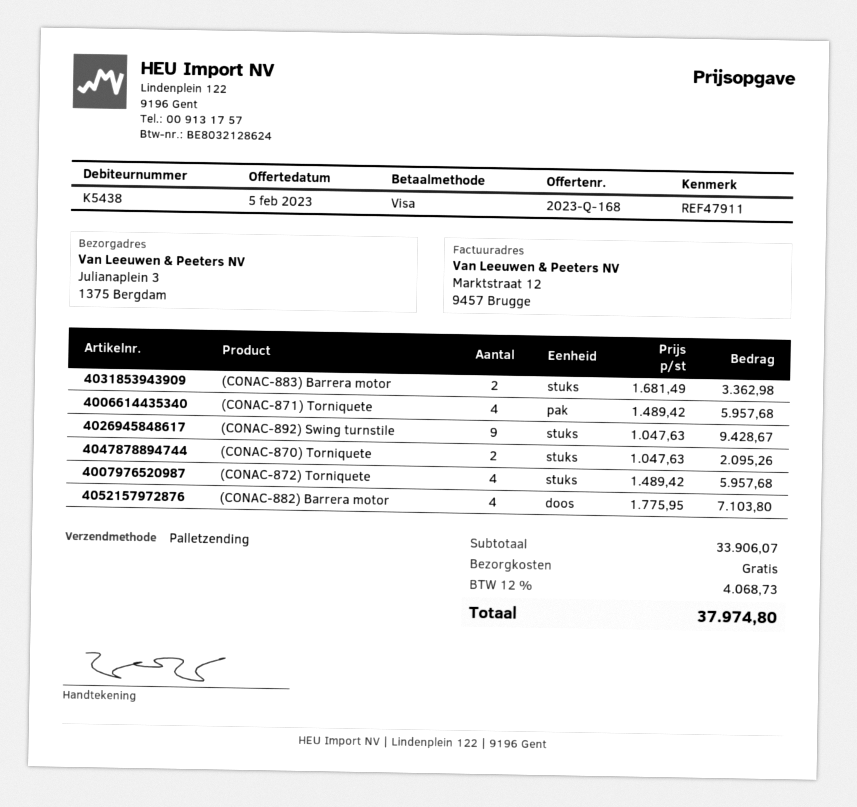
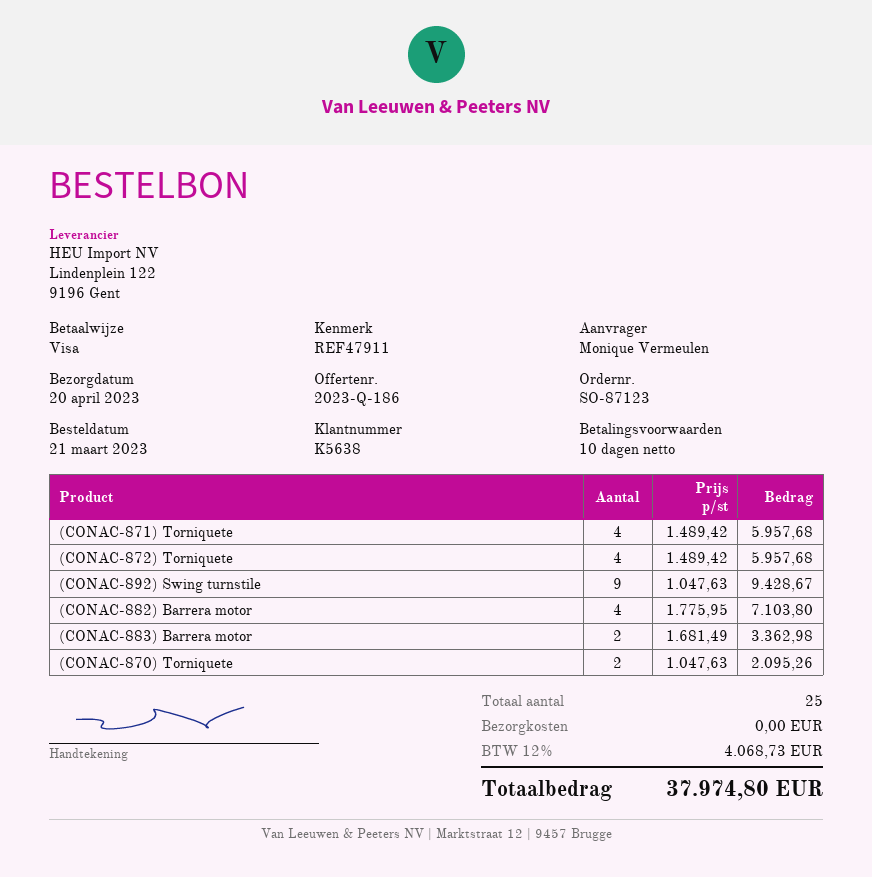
quote number: 2023-Q-168 -> 2023-Q-186
customer number: K5438 -> K5638

